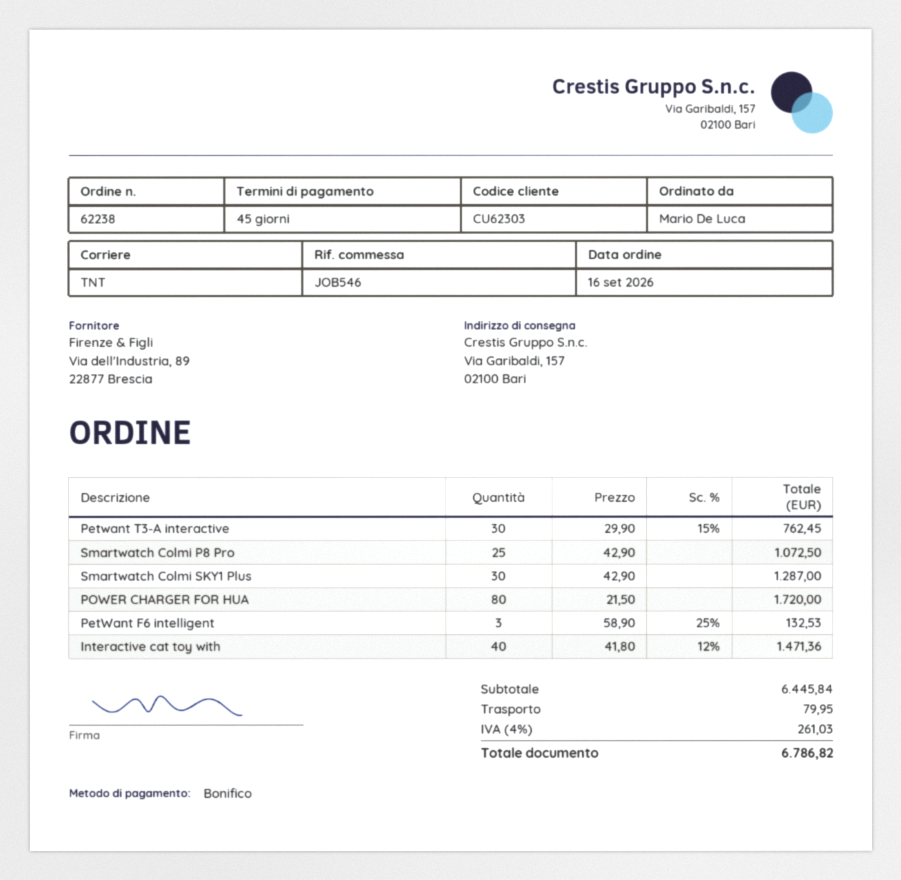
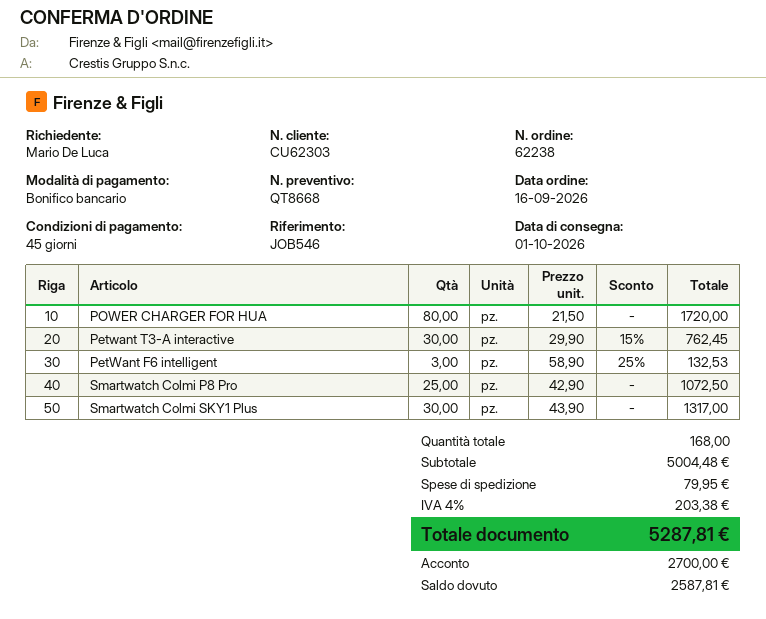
Smartwatch Colmi SKY1 Plus: 30 x 42.90 = 1287.00 -> 30 x 43.90 = 1317.00
Interactive cat toy with: 40 x 41.80 - 12% = 1471.36 -> none
subtotal: 6445.84 -> 5004.48
tax: 4% = 261.03 -> 4% = 203.38
total: 6786.82 -> 5287.81

